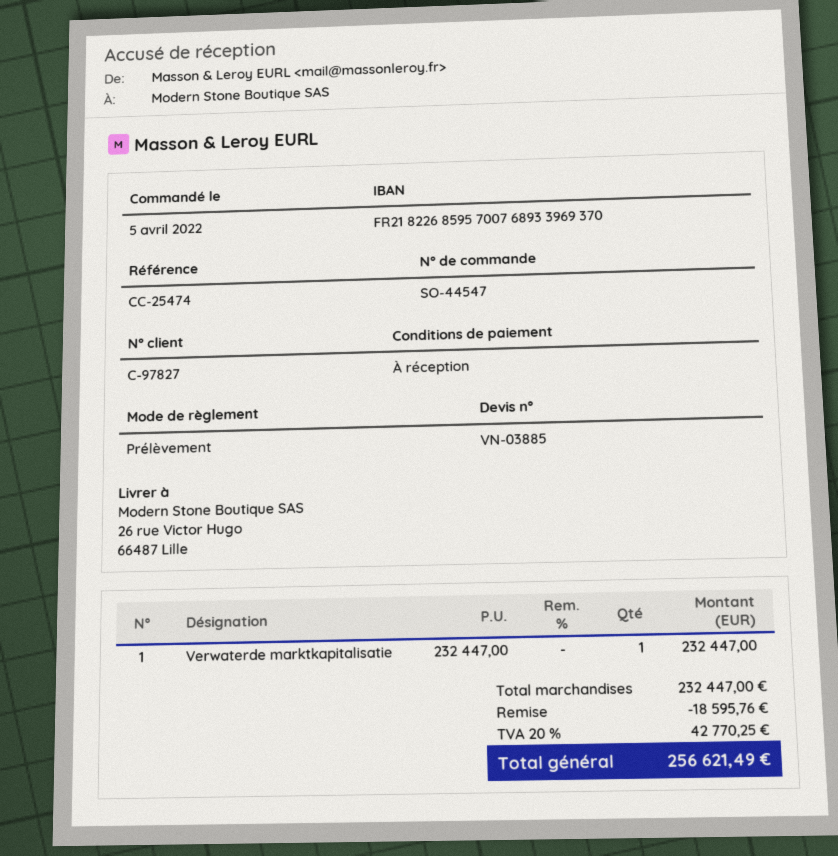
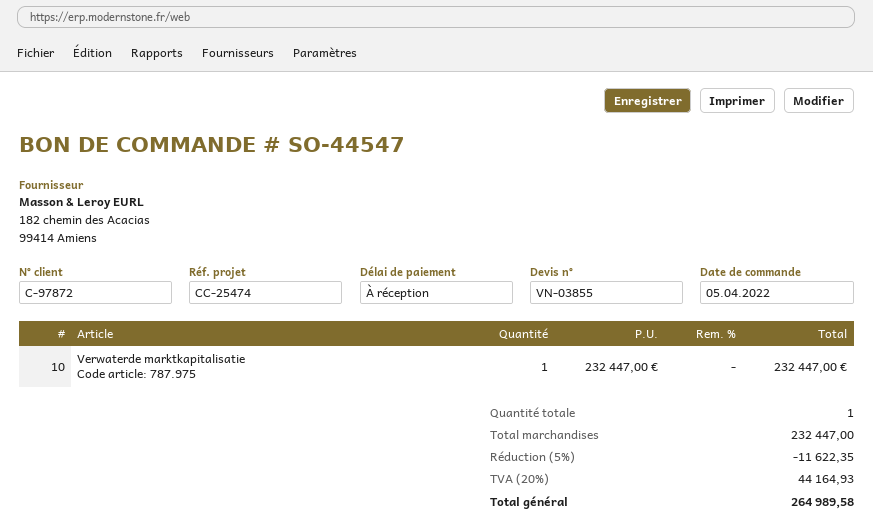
quote number: VN-03885 -> VN-03855
customer number: C-97827 -> C-97872
discount: 18595.76 -> 11622.35
tax: 20% = 42770.25 -> 20% = 44164.93
total: 256621.49 -> 264989.58

